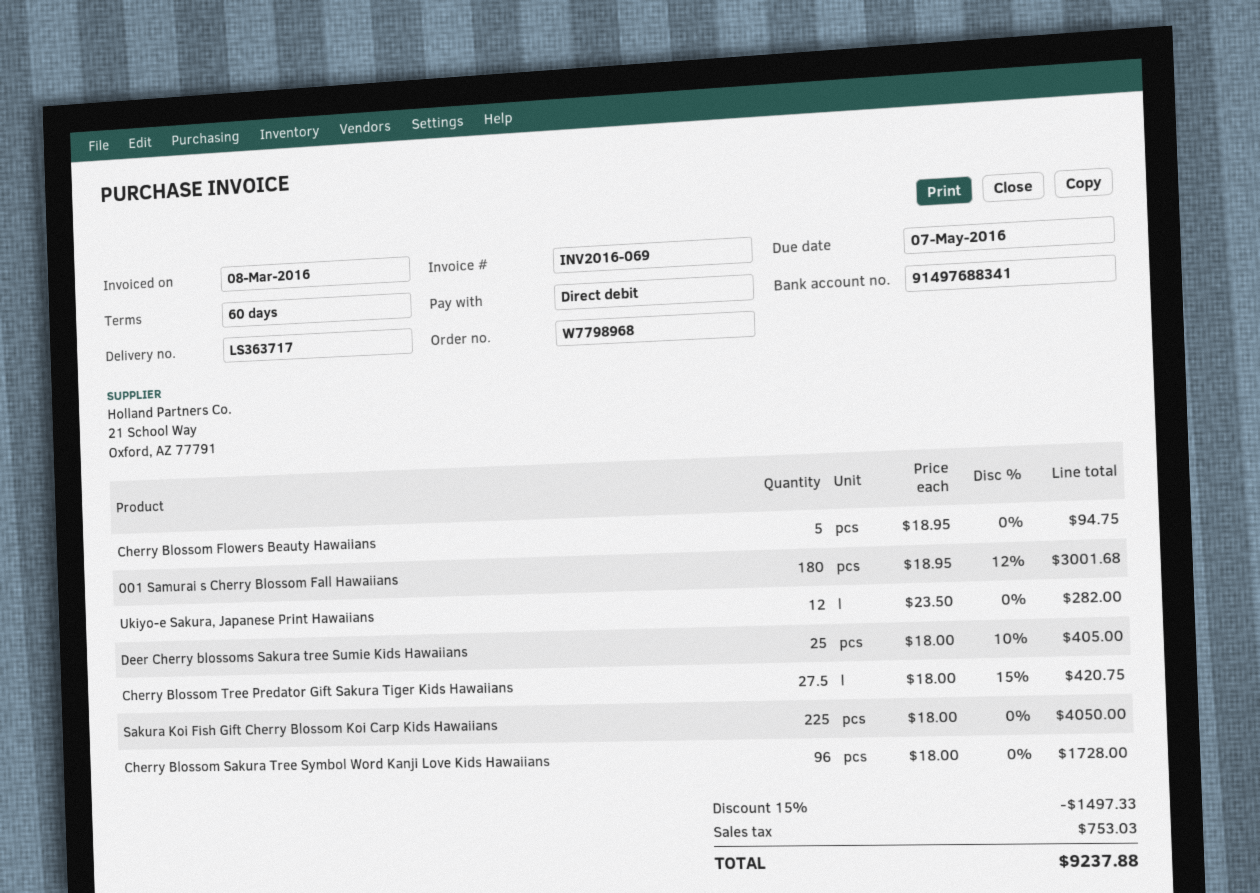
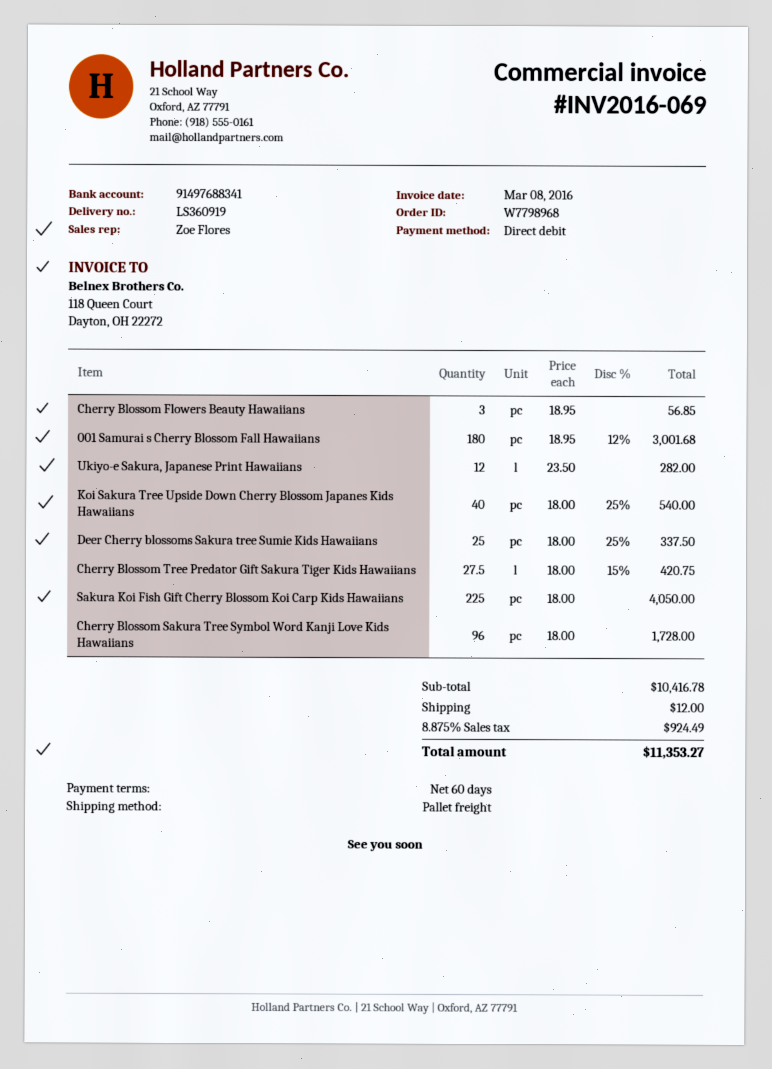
delivery note number: LS363717 -> LS360919
Cherry Blossom Flowers Beauty Hawaiians: 5 x 18.95 = 94.75 -> 3 x 18.95 = 56.85
Deer Cherry blossoms Sakura tree Sumie Kids Hawaiians: 25 x 18.00 - 10% = 405.00 -> 25 x 18.00 - 25% = 337.50
Koi Sakura Tree Upside Down Cherry Blossom Japanes Kids Hawaiians: none -> 40 x 18.00 - 25% = 540.00
discount: 15% = 1497.33 -> none
shipping: none -> 12.00
tax: 753.03 -> 924.49
total: 9237.88 -> 11353.27

